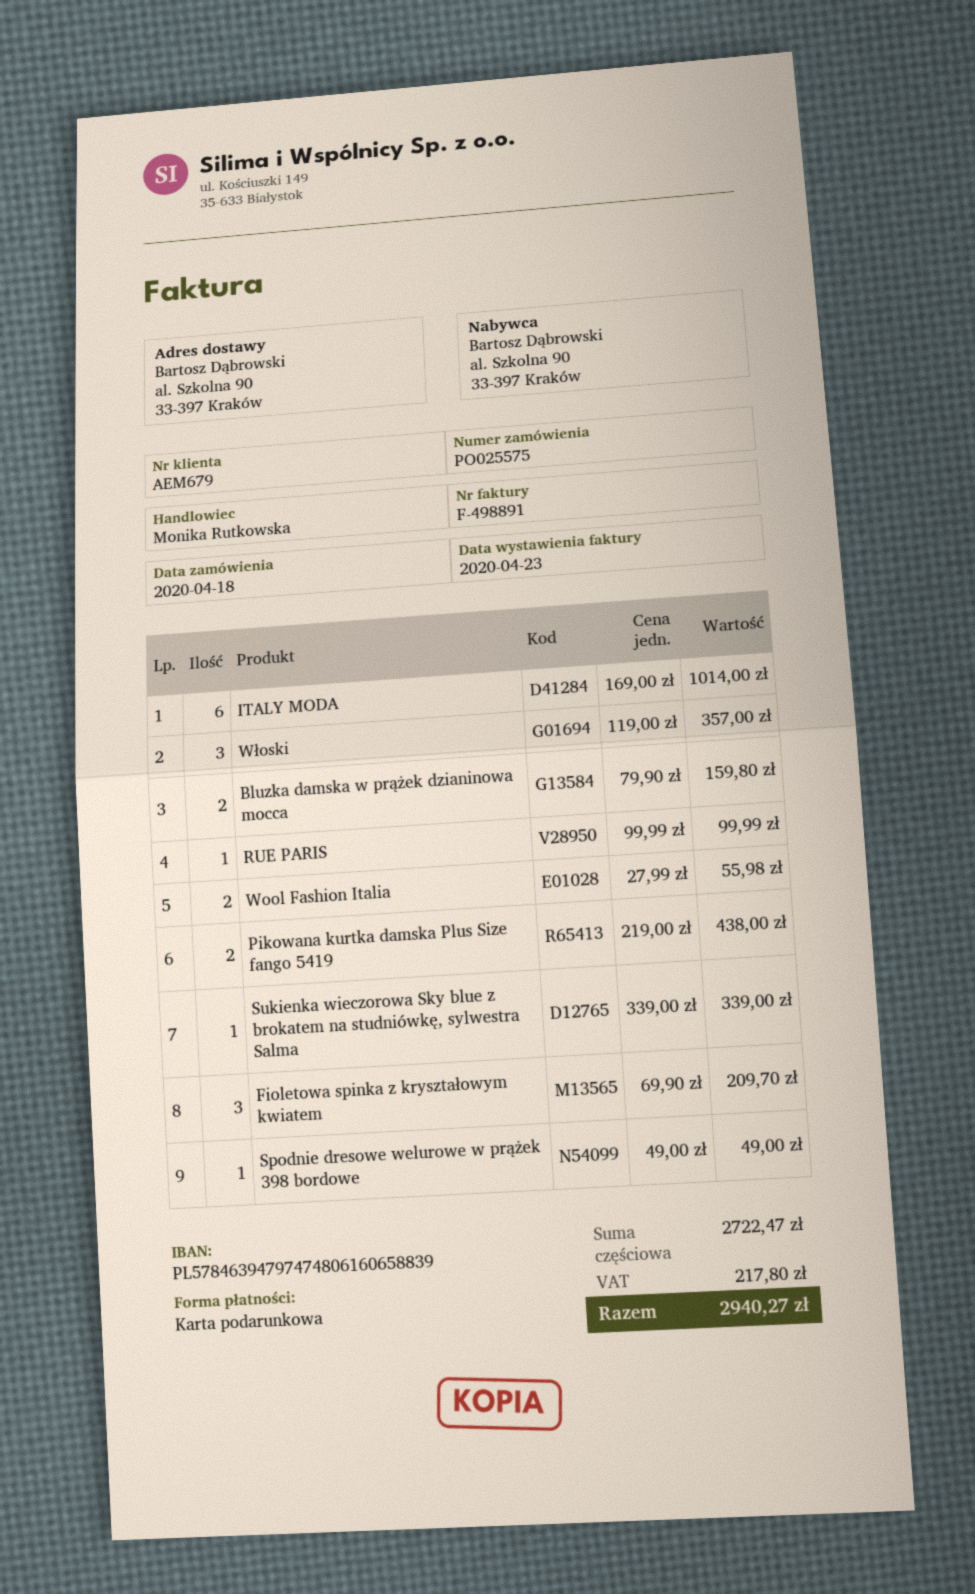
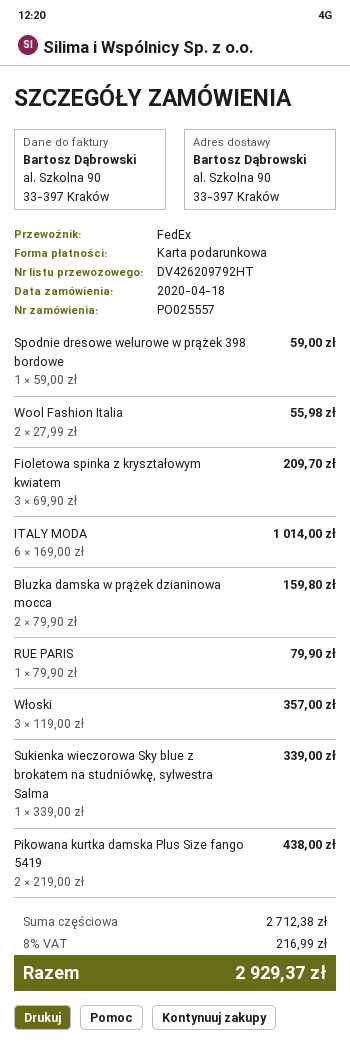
order number: PO025575 -> PO025557
RUE PARIS: 1 x 99.99 = 99.99 -> 1 x 79.90 = 79.90
Spodnie dresowe welurowe w prążek 398 bordowe: 1 x 49.00 = 49.00 -> 1 x 59.00 = 59.00
subtotal: 2722.47 -> 2712.38
tax: 217.80 -> 216.99
total: 2940.27 -> 2929.37

